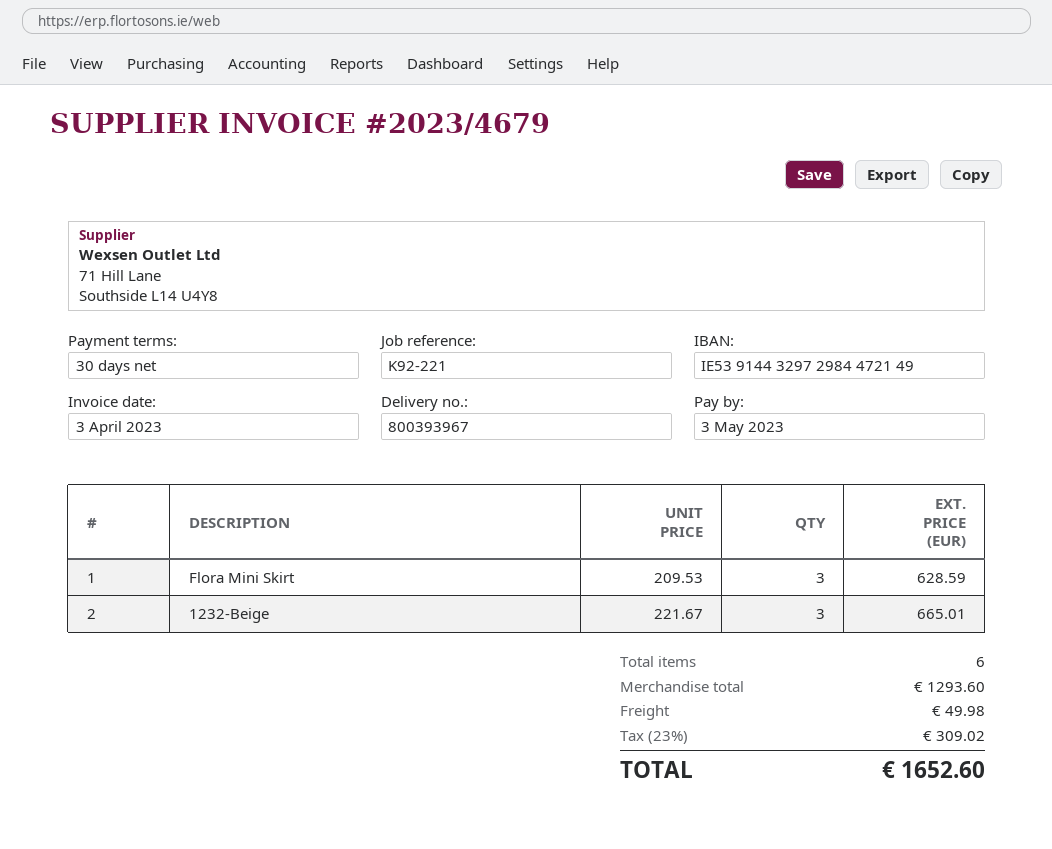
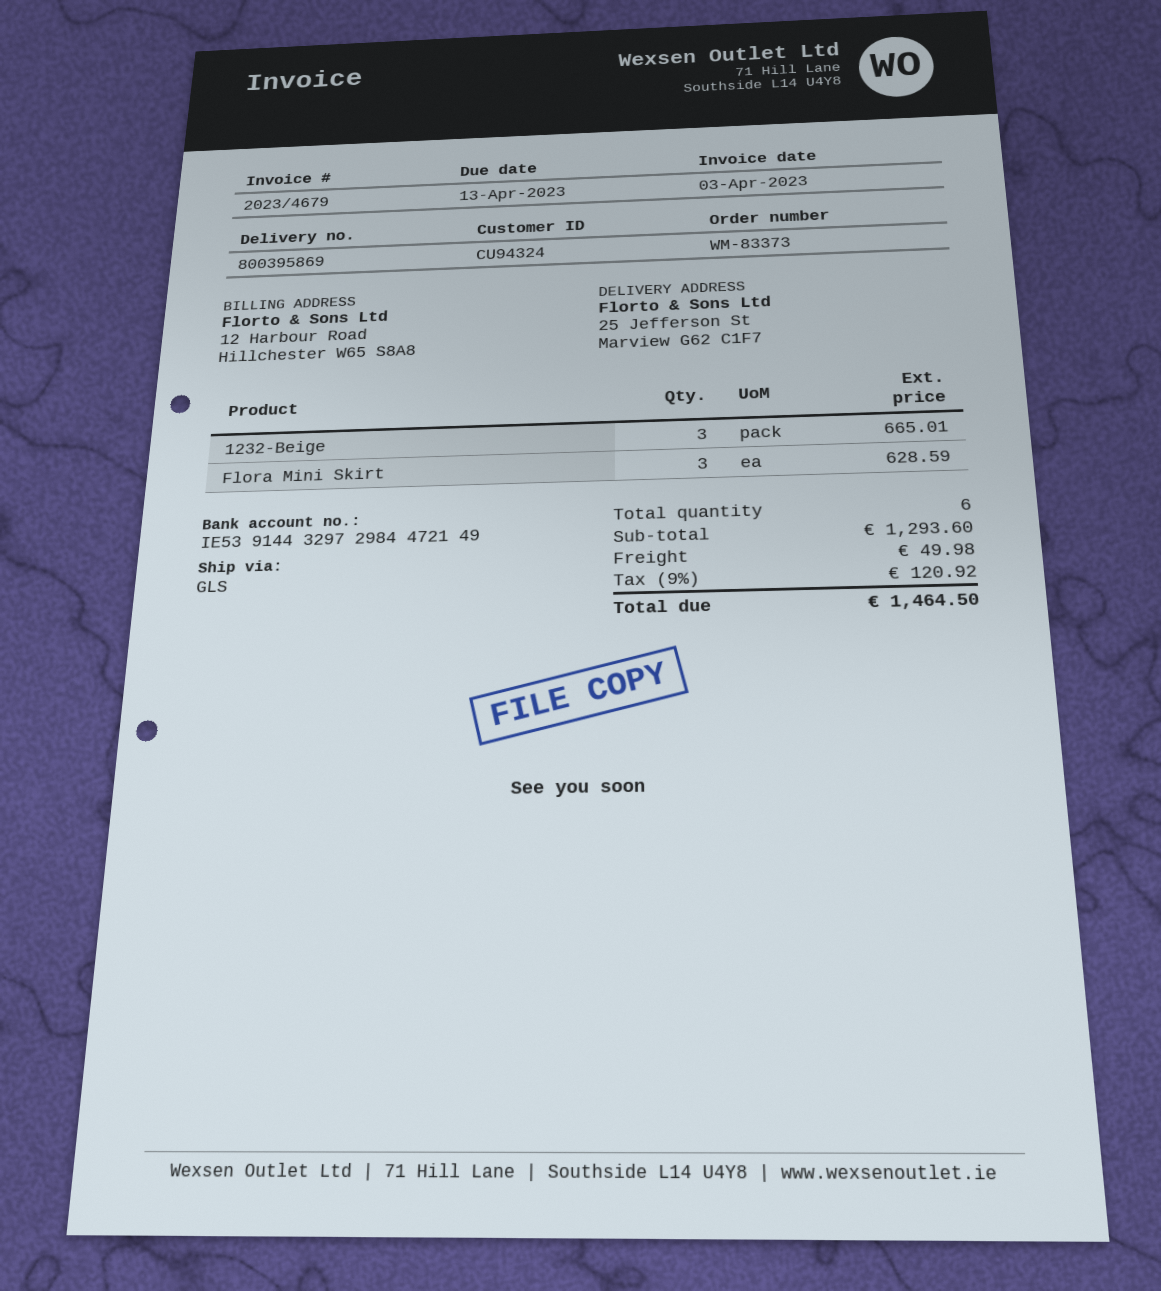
delivery note number: 800393967 -> 800395869
due date: 2023-05-03 -> 2023-04-13
tax: 23% = 309.02 -> 9% = 120.92
total: 1652.60 -> 1464.50

